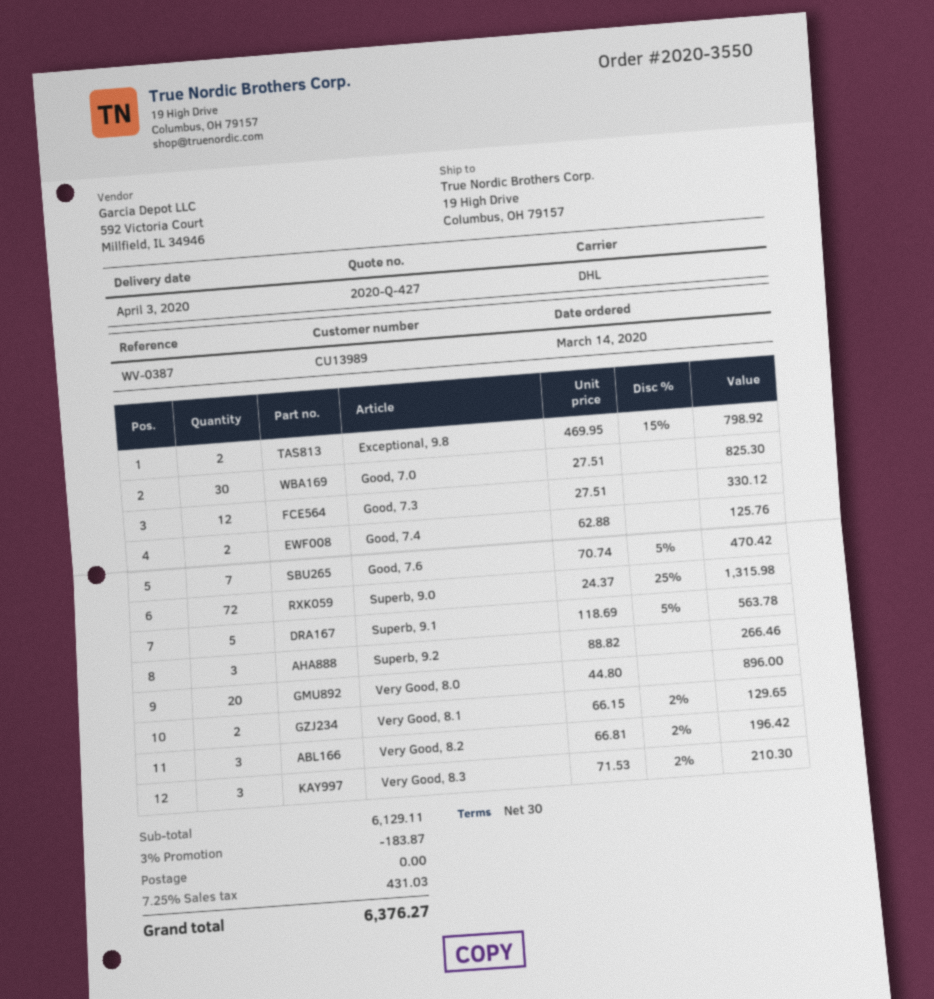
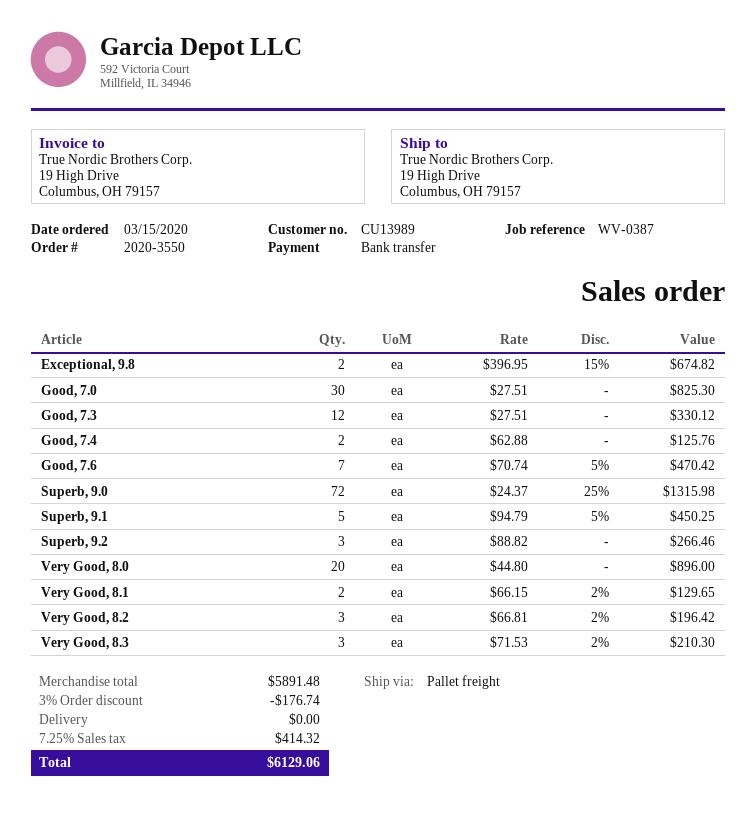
order date: 2020-03-14 -> 2020-03-15
shipping method: DHL -> pallet freight
Exceptional, 9.8: 2 x 469.95 - 15% = 798.92 -> 2 x 396.95 - 15% = 674.82
Superb, 9.1: 5 x 118.69 - 5% = 563.78 -> 5 x 94.79 - 5% = 450.25
subtotal: 6129.11 -> 5891.48
discount: 3% = 183.87 -> 3% = 176.74
tax: 7.25% = 431.03 -> 7.25% = 414.32
total: 6376.27 -> 6129.06

